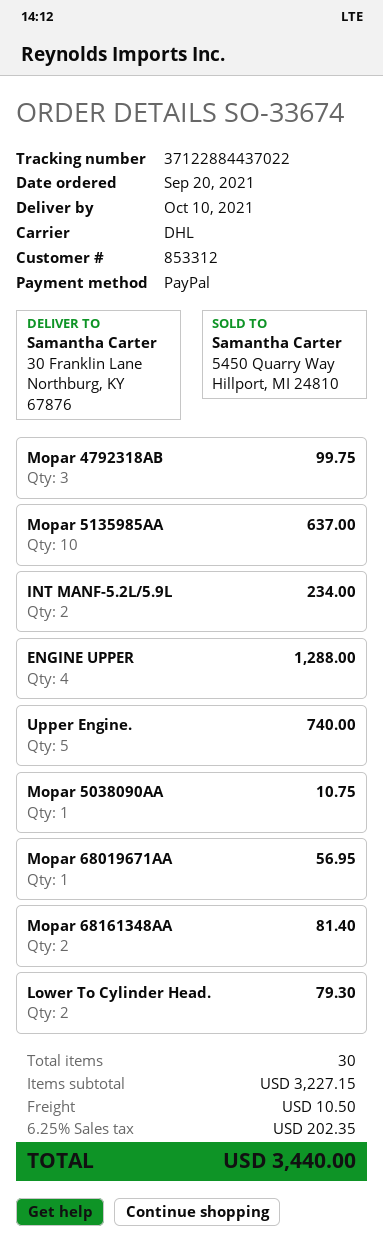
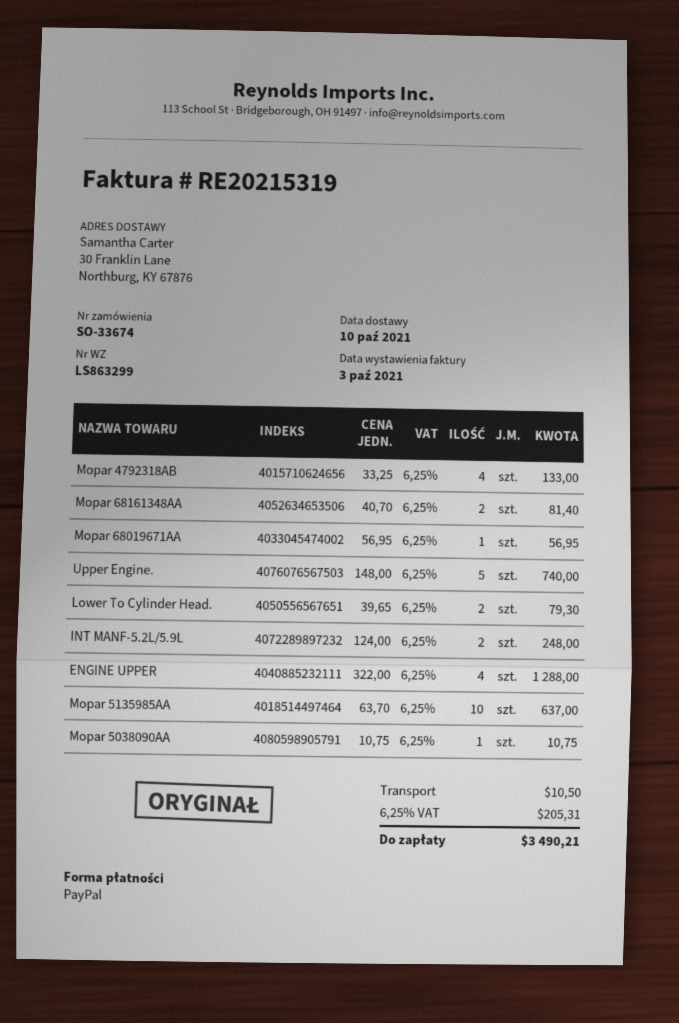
Mopar 4792318AB: 3 for 99.75 -> 4 for 133.00
INT MANF-5.2L/5.9L: 2 for 234.00 -> 2 for 248.00
tax: 6.25% = 202.35 -> 6.25% = 205.31
total: 3440.00 -> 3490.21

